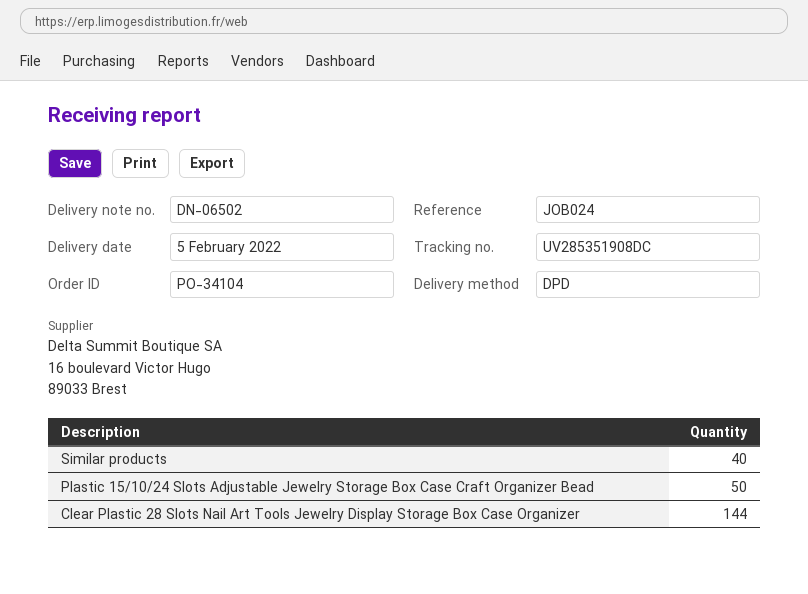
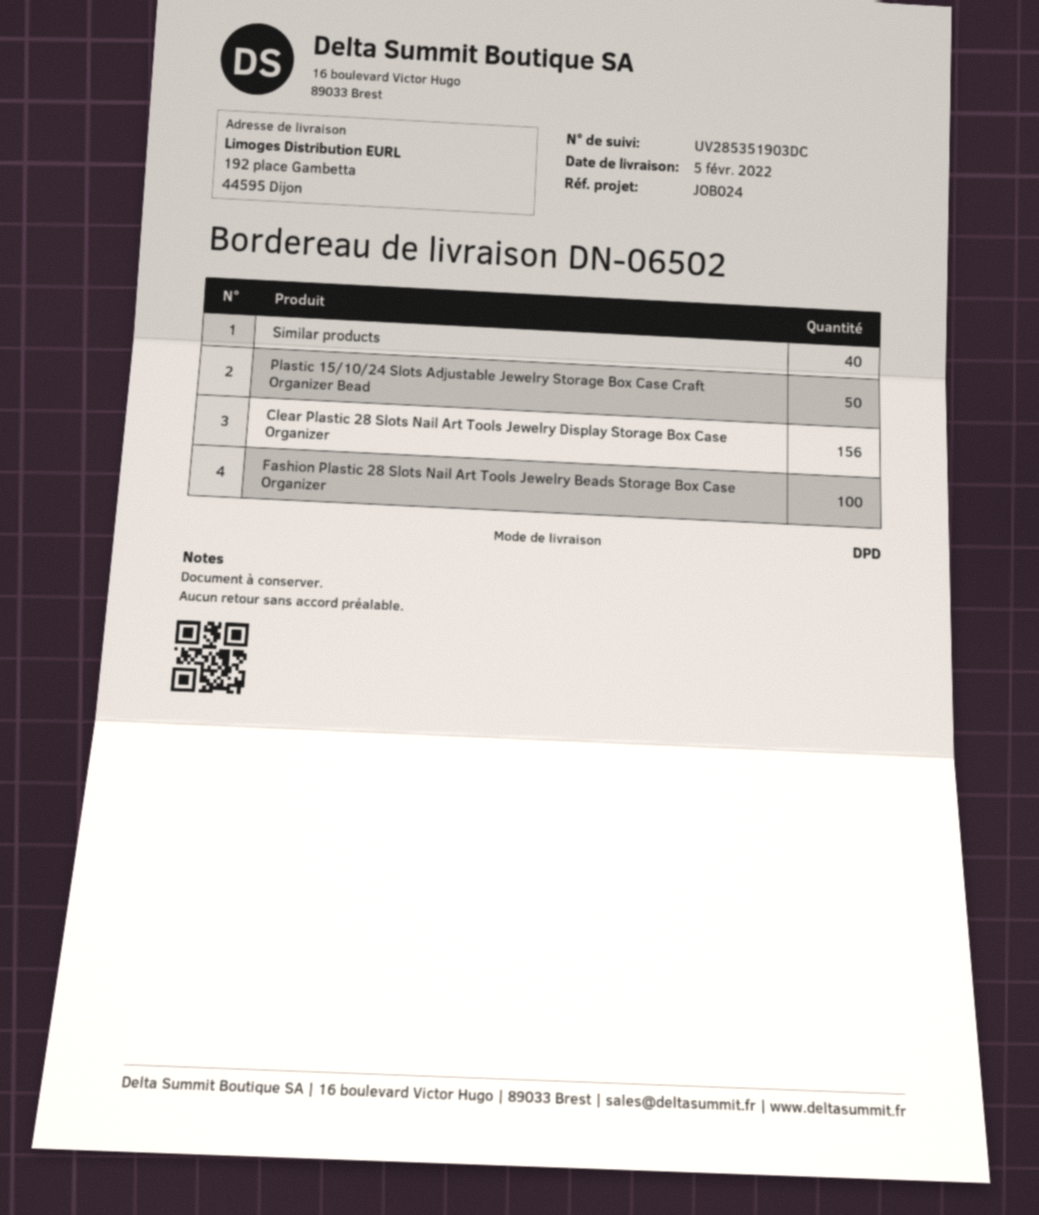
tracking number: UV285351908DC -> UV285351903DC
Clear Plastic 28 Slots Nail Art Tools Jewelry Display Storage Box Case Organizer: 144 -> 156
Fashion Plastic 28 Slots Nail Art Tools Jewelry Beads Storage Box Case Organizer: none -> 100

